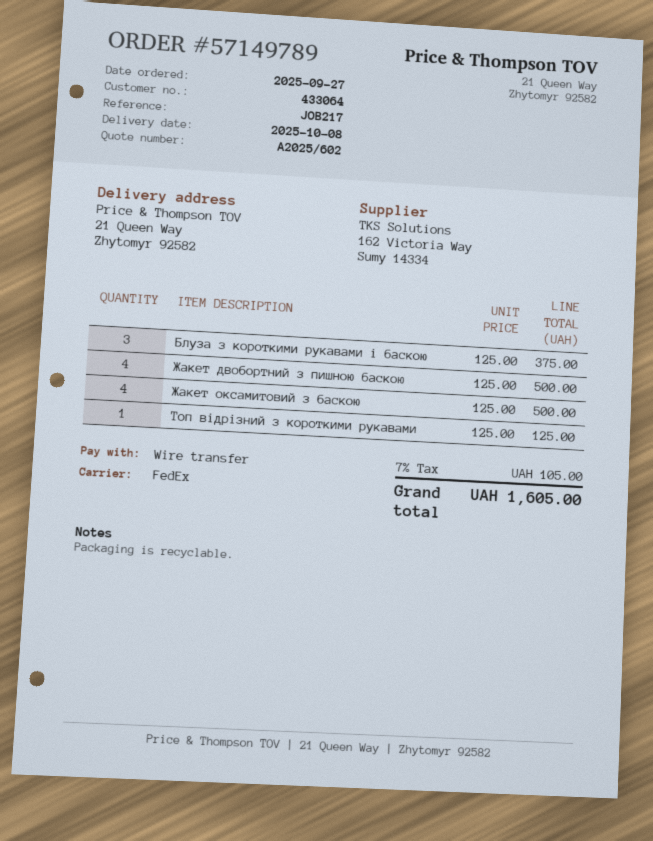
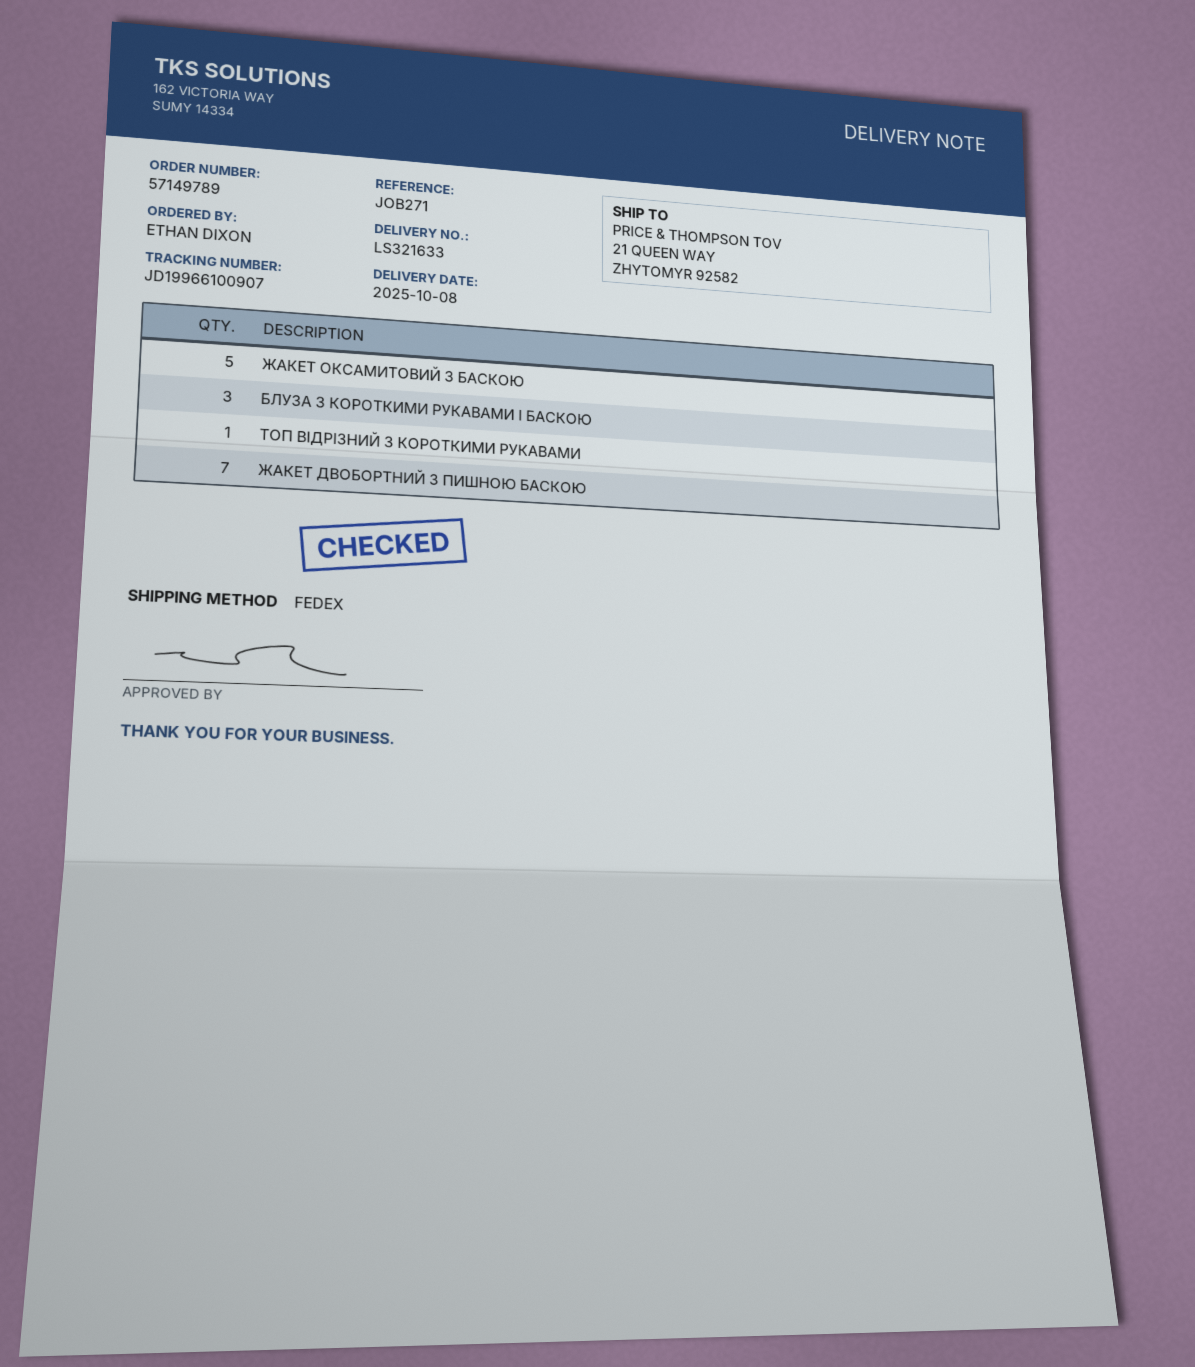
reference: JOB217 -> JOB271
Жакет двобортний з пишною баскою: 4 -> 7
Жакет оксамитовий з баскою: 4 -> 5

